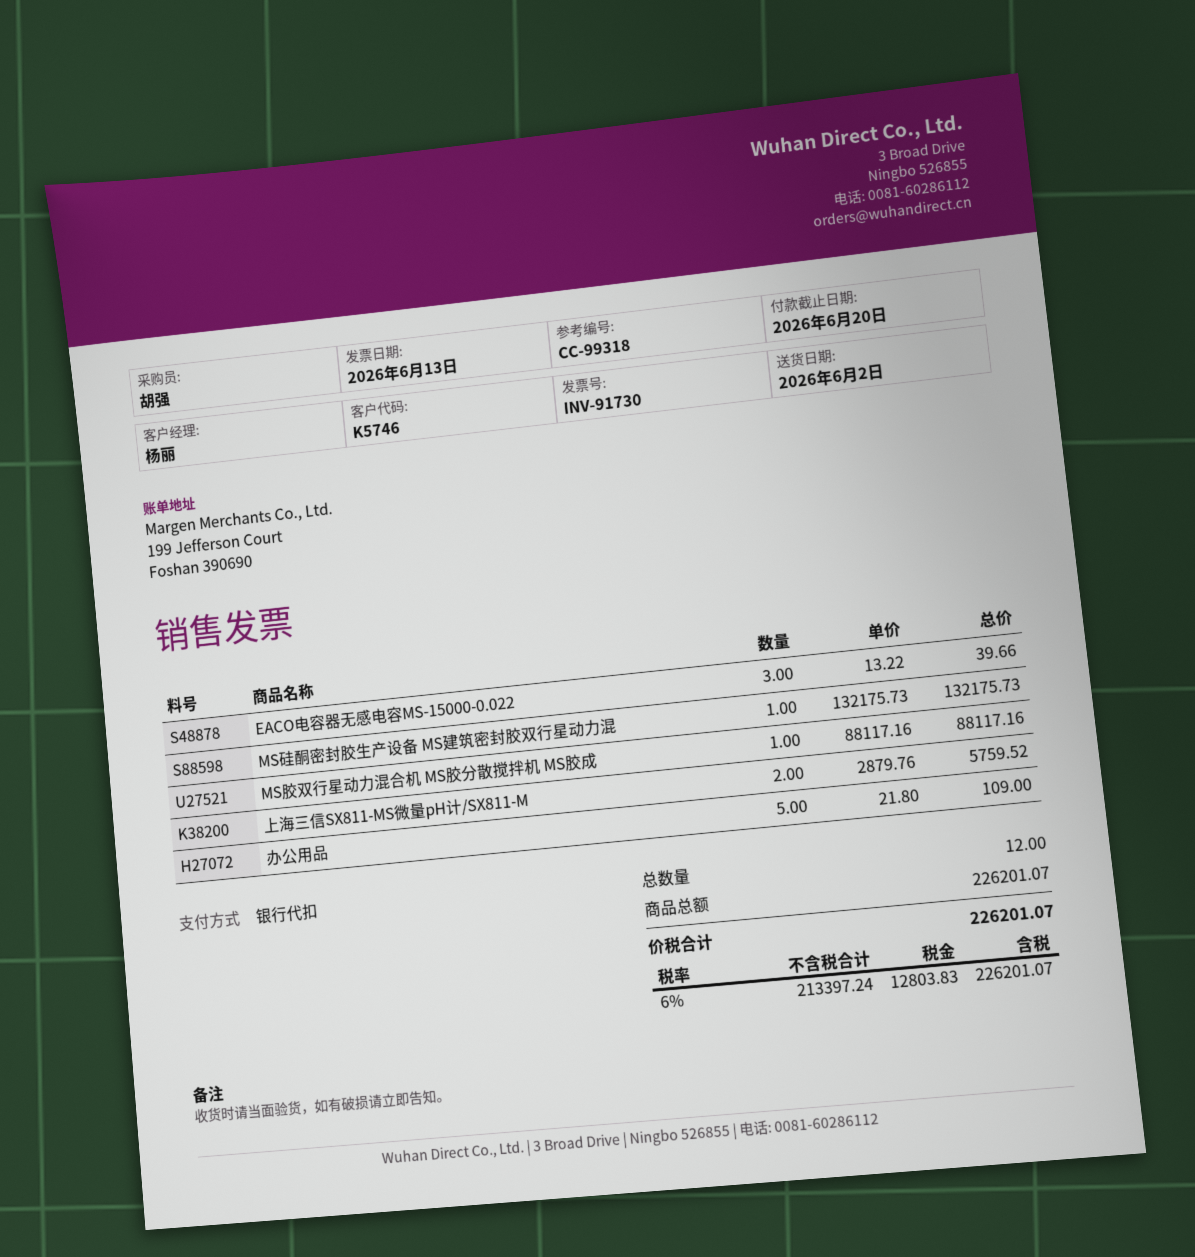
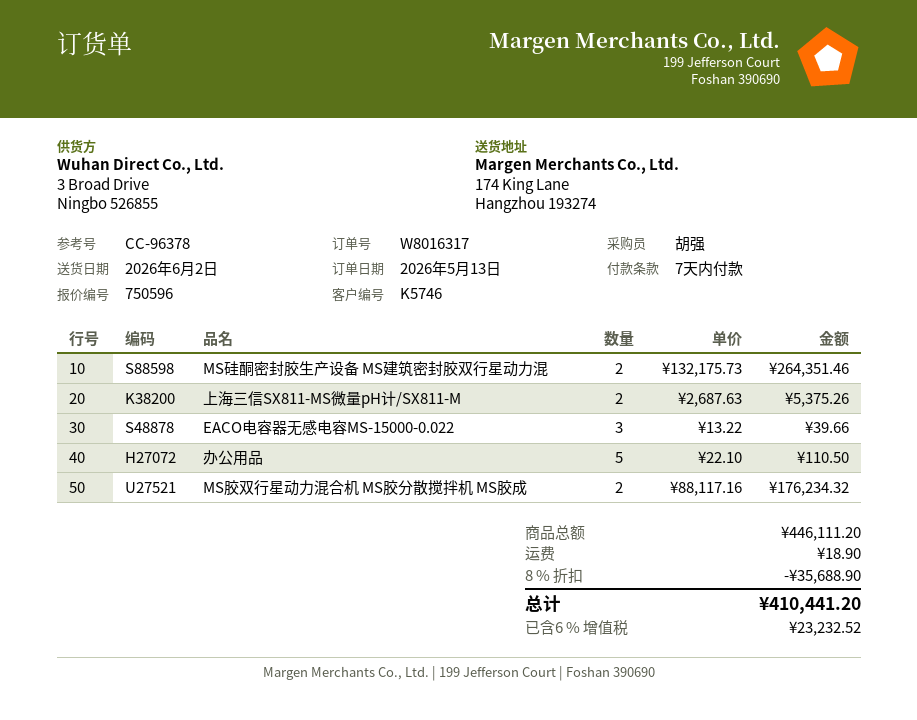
reference: CC-99318 -> CC-96378
MS硅酮密封胶生产设备 MS建筑密封胶双行星动力混: 1 x 132175.73 = 132175.73 -> 2 x 132175.73 = 264351.46
MS胶双行星动力混合机 MS胶分散搅拌机 MS胶成: 1 x 88117.16 = 88117.16 -> 2 x 88117.16 = 176234.32
上海三信SX811-MS微量pH计/SX811-M: 2 x 2879.76 = 5759.52 -> 2 x 2687.63 = 5375.26
办公用品: 5 x 21.80 = 109.00 -> 5 x 22.10 = 110.50
subtotal: 226201.07 -> 446111.20
discount: none -> 8% = 35688.90
shipping: none -> 18.90
tax: 6% = 12803.83 -> 6% = 23232.52
total: 226201.07 -> 410441.20

